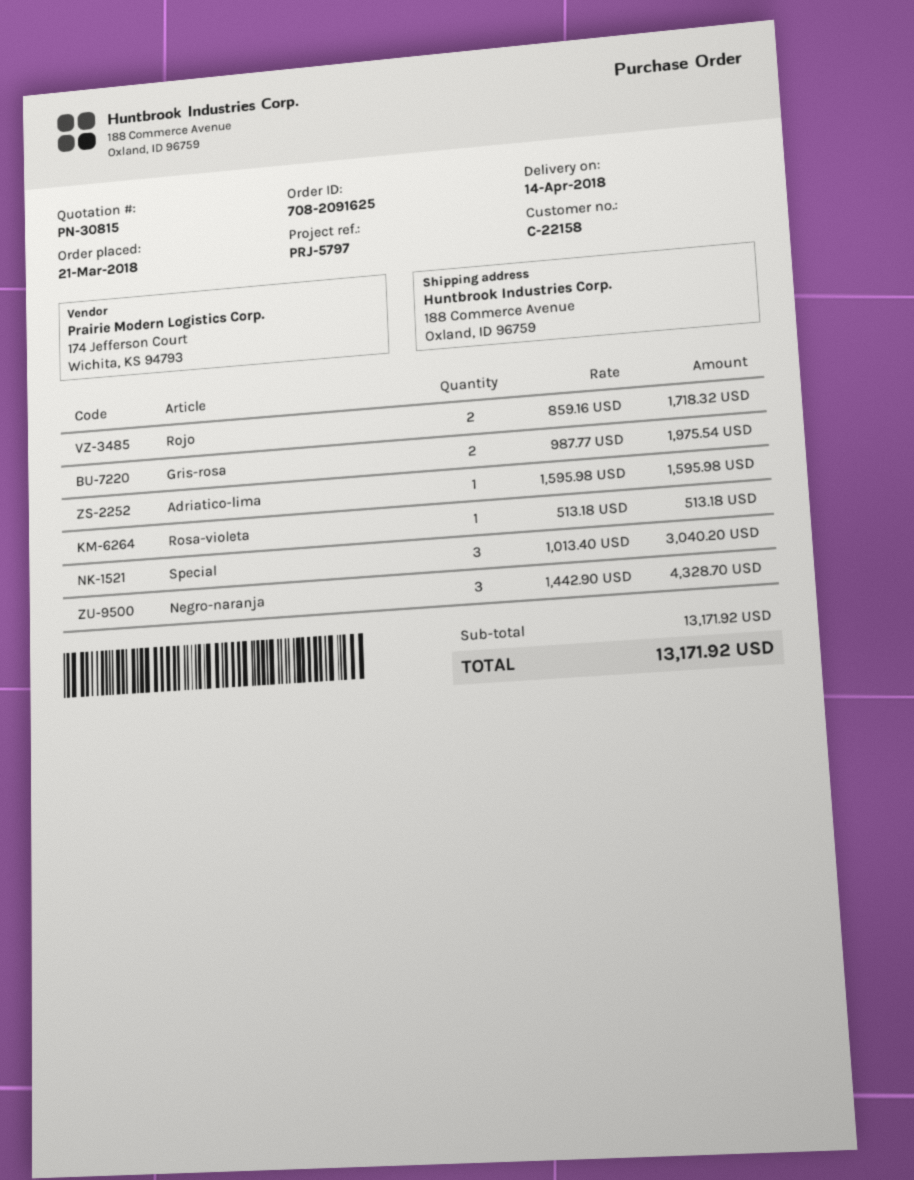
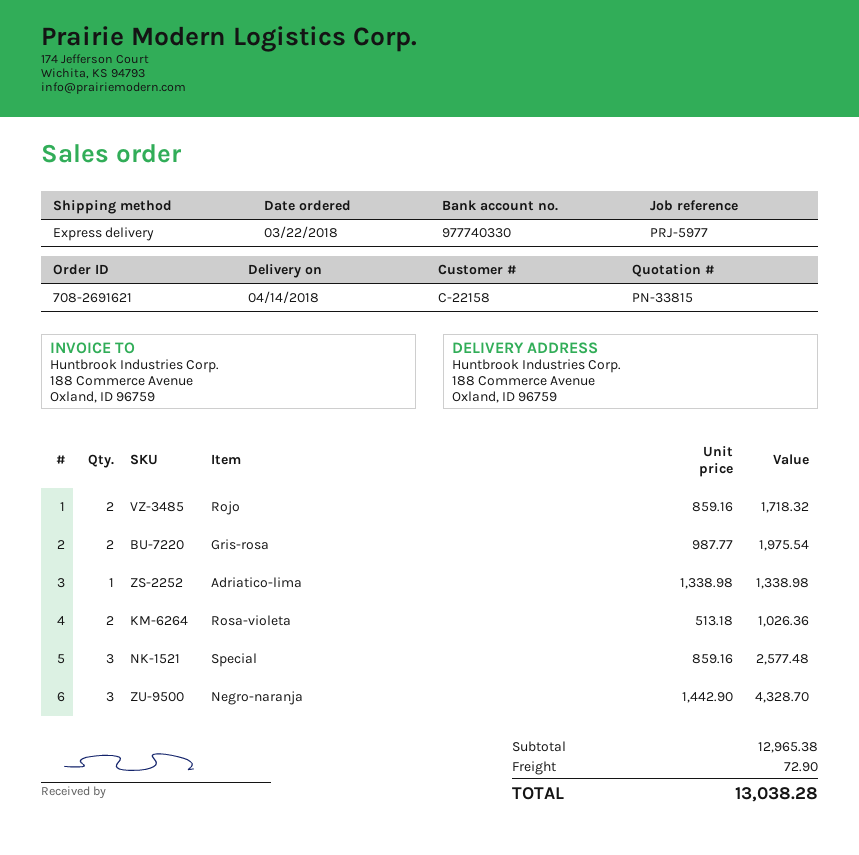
quote number: PN-30815 -> PN-33815
order number: 708-2091625 -> 708-2691621
order date: 2018-03-21 -> 2018-03-22
reference: PRJ-5797 -> PRJ-5977
Adriatico-lima: 1 x 1595.98 = 1595.98 -> 1 x 1338.98 = 1338.98
Rosa-violeta: 1 x 513.18 = 513.18 -> 2 x 513.18 = 1026.36
Special: 3 x 1013.40 = 3040.20 -> 3 x 859.16 = 2577.48
subtotal: 13171.92 -> 12965.38
shipping: none -> 72.90
total: 13171.92 -> 13038.28

